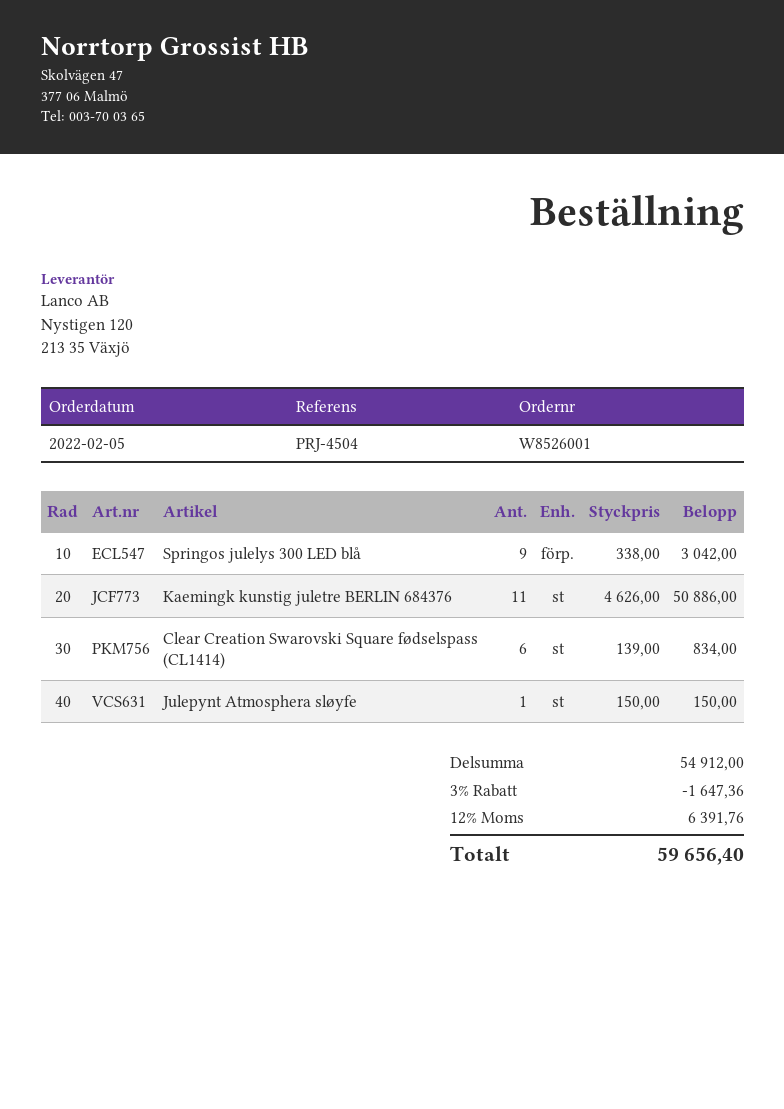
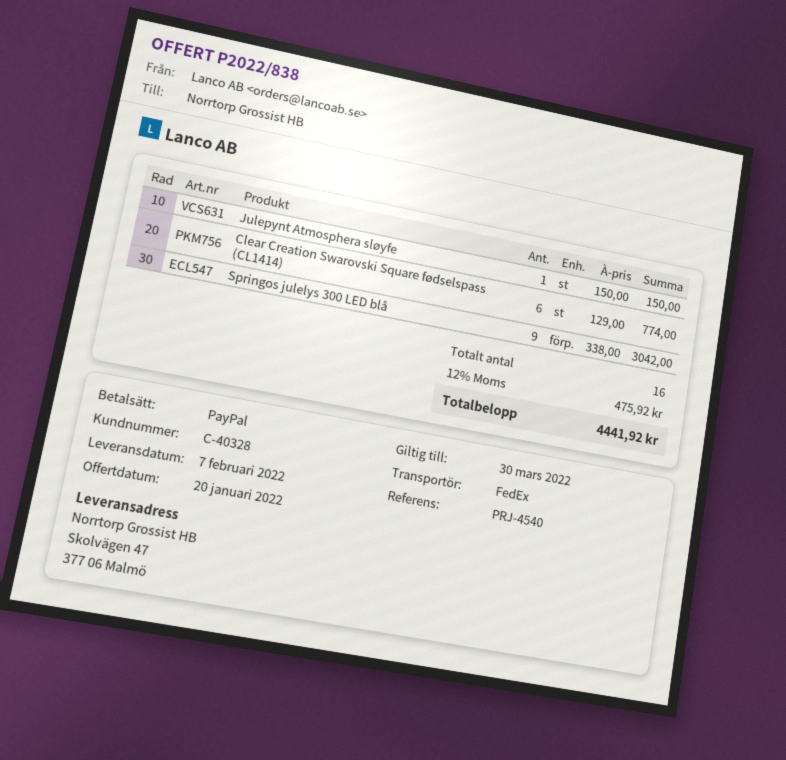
reference: PRJ-4504 -> PRJ-4540
Kaemingk kunstig juletre BERLIN 684376: 11 x 4626.00 = 50886.00 -> none
Clear Creation Swarovski Square fødselspass (CL1414): 6 x 139.00 = 834.00 -> 6 x 129.00 = 774.00
discount: 3% = 1647.36 -> none
tax: 12% = 6391.76 -> 12% = 475.92
total: 59656.40 -> 4441.92

